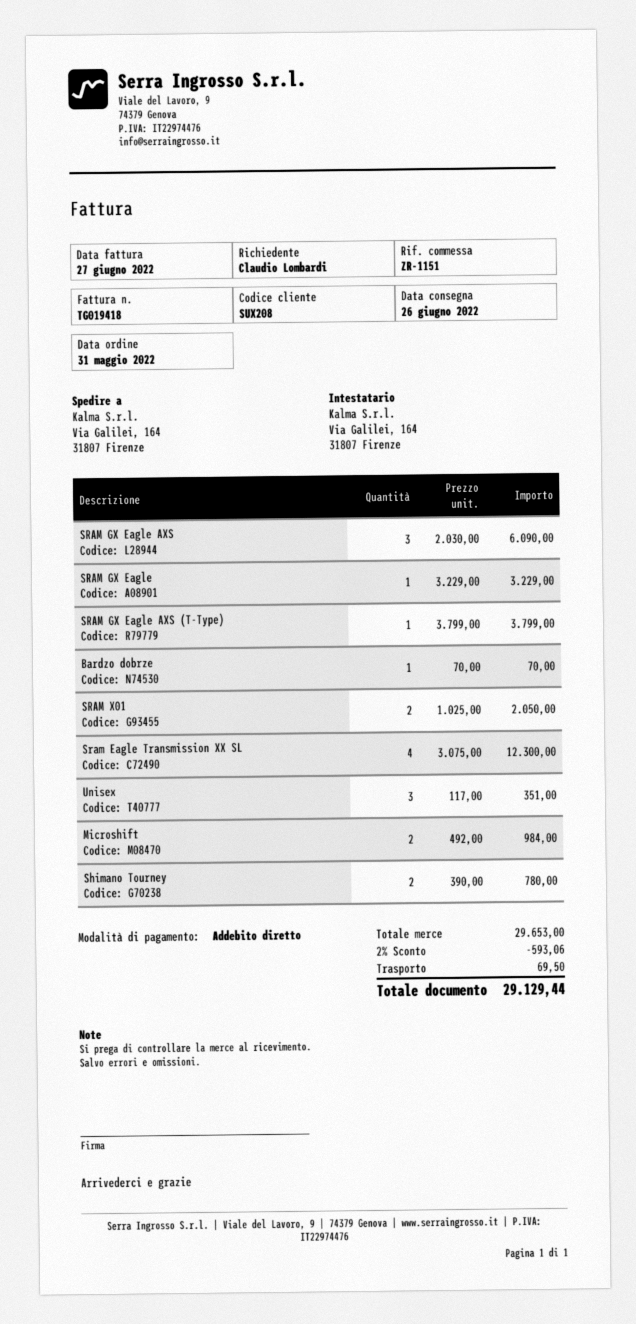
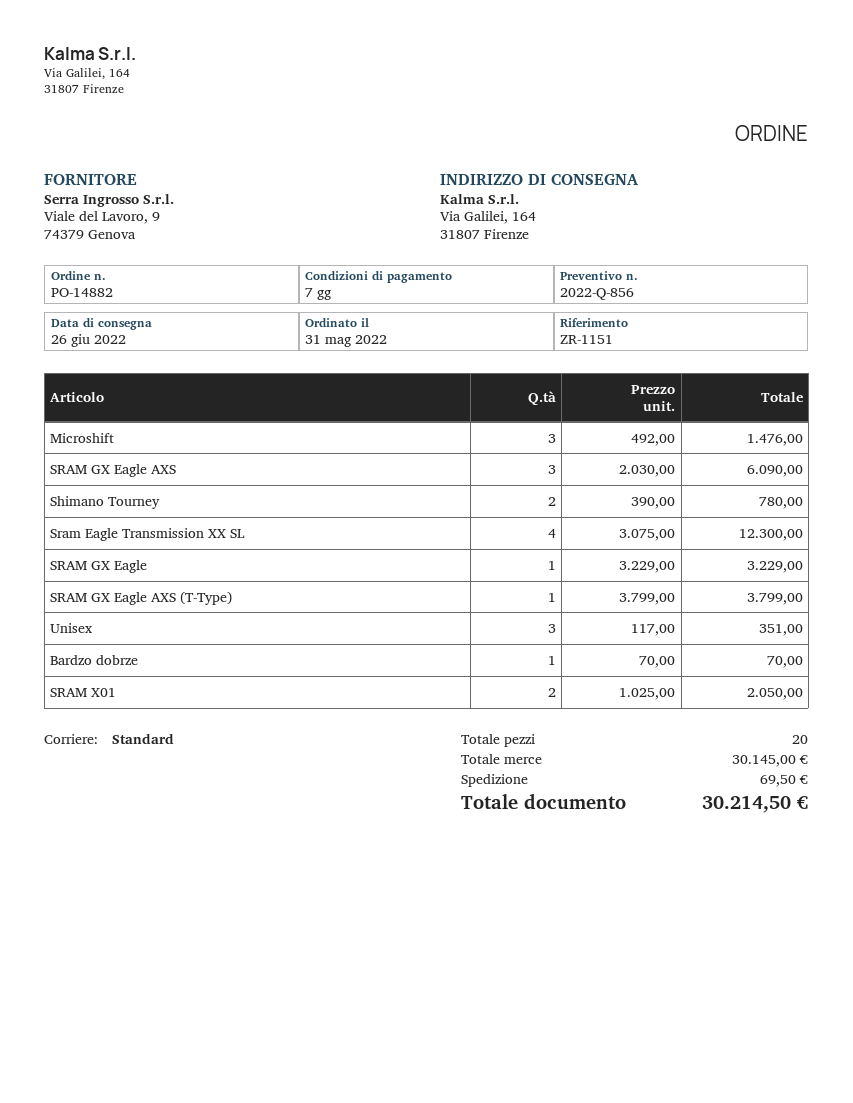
Microshift: 2 x 492.00 = 984.00 -> 3 x 492.00 = 1476.00
subtotal: 29653.00 -> 30145.00
discount: 2% = 593.06 -> none
total: 29129.44 -> 30214.50

